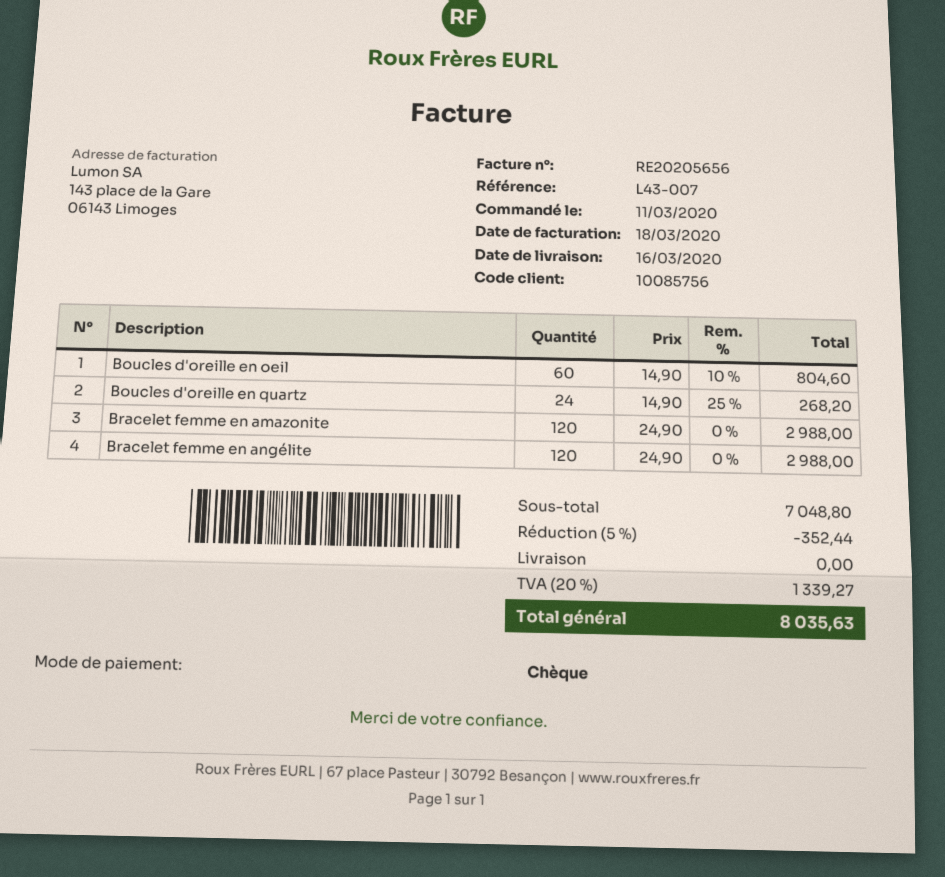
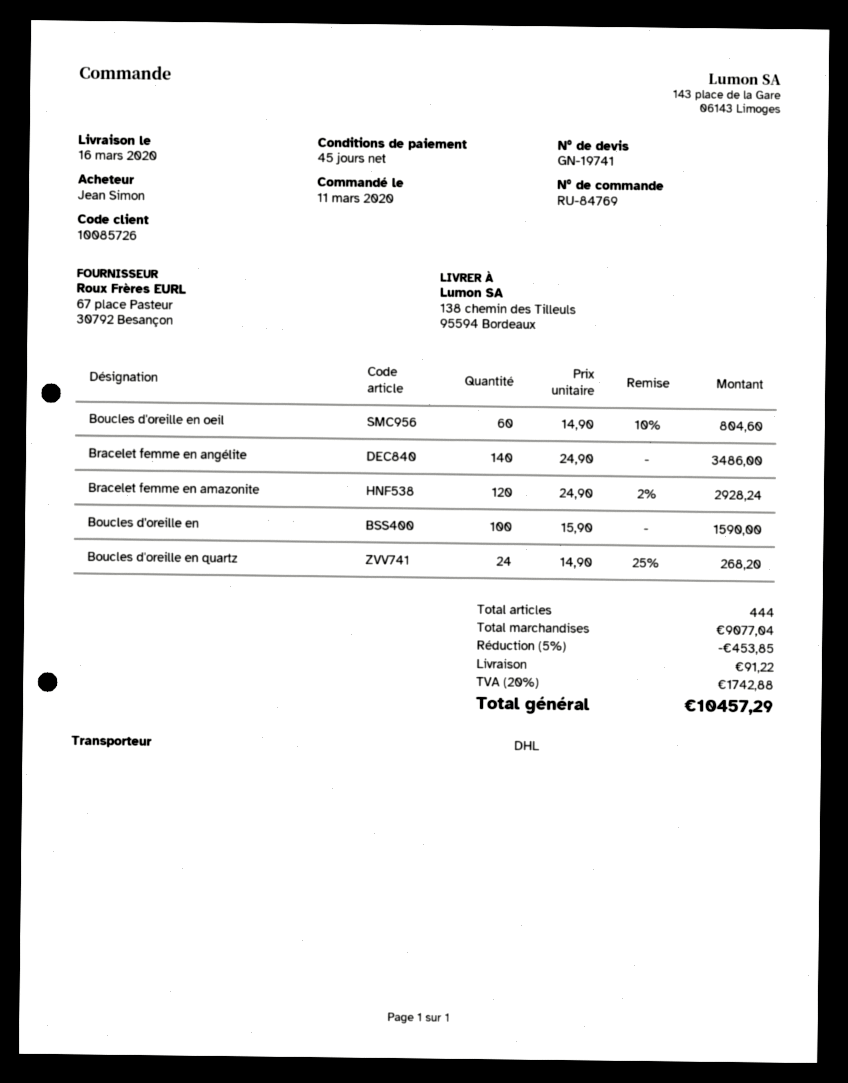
customer number: 10085756 -> 10085726
Bracelet femme en amazonite: 120 x 24.90 = 2988.00 -> 120 x 24.90 - 2% = 2928.24
Bracelet femme en angélite: 120 x 24.90 = 2988.00 -> 140 x 24.90 = 3486.00
Boucles d'oreille en: none -> 100 x 15.90 = 1590.00
subtotal: 7048.80 -> 9077.04
discount: 5% = 352.44 -> 5% = 453.85
shipping: 0.00 -> 91.22
tax: 20% = 1339.27 -> 20% = 1742.88
total: 8035.63 -> 10457.29

